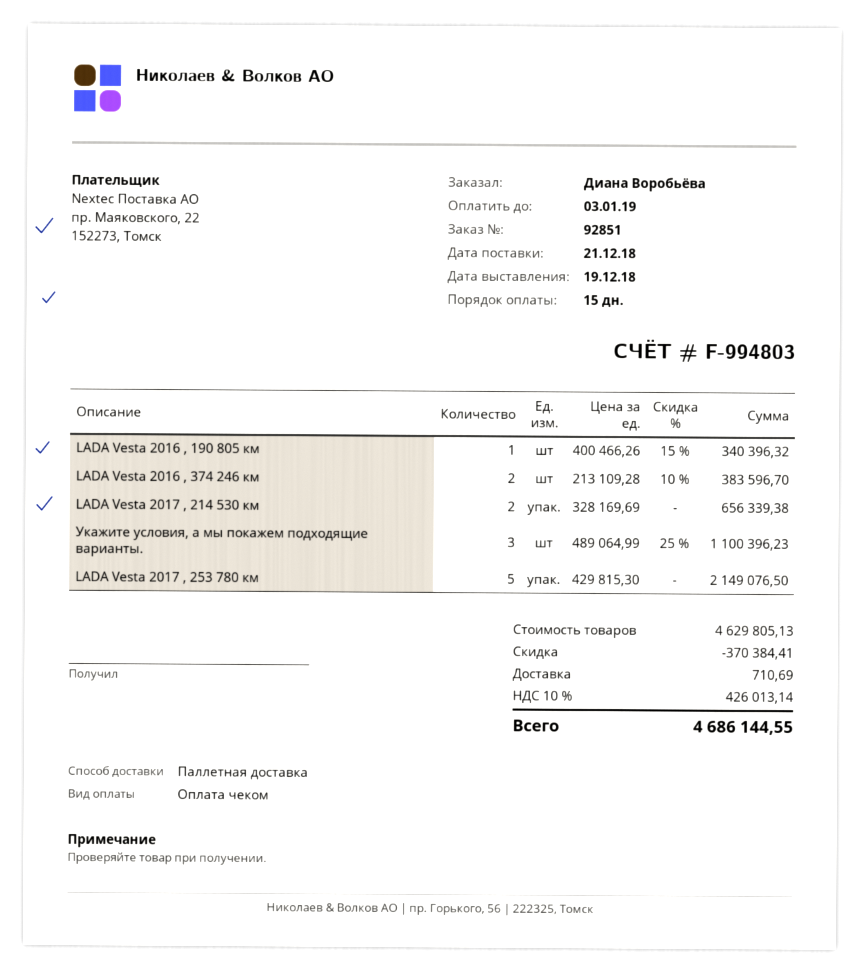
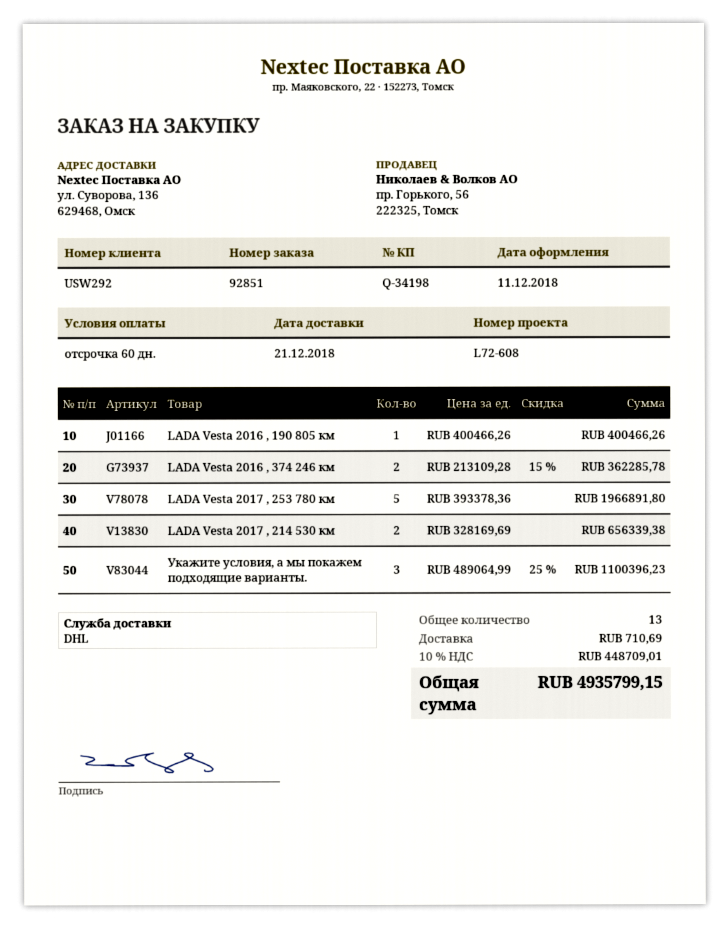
payment terms: 15 days -> 60 days
shipping method: pallet freight -> DHL
LADA Vesta 2016 , 190 805 км: 1 x 400466.26 - 15% = 340396.32 -> 1 x 400466.26 = 400466.26
LADA Vesta 2016 , 374 246 км: 2 x 213109.28 - 10% = 383596.70 -> 2 x 213109.28 - 15% = 362285.78
LADA Vesta 2017 , 253 780 км: 5 x 429815.30 = 2149076.50 -> 5 x 393378.36 = 1966891.80
discount: 370384.41 -> none
tax: 10% = 426013.14 -> 10% = 448709.01
total: 4686144.55 -> 4935799.15

